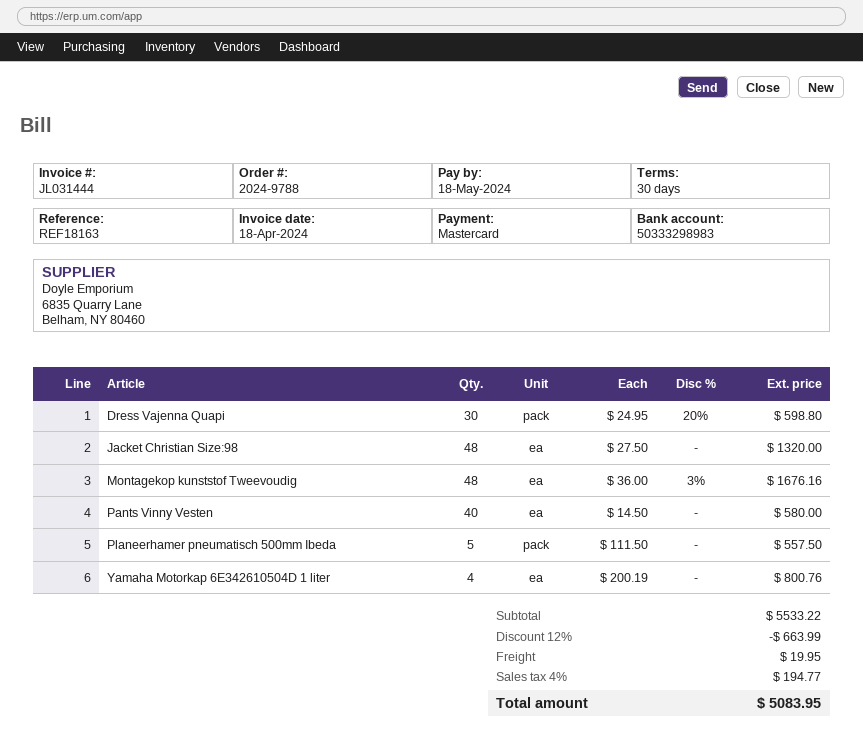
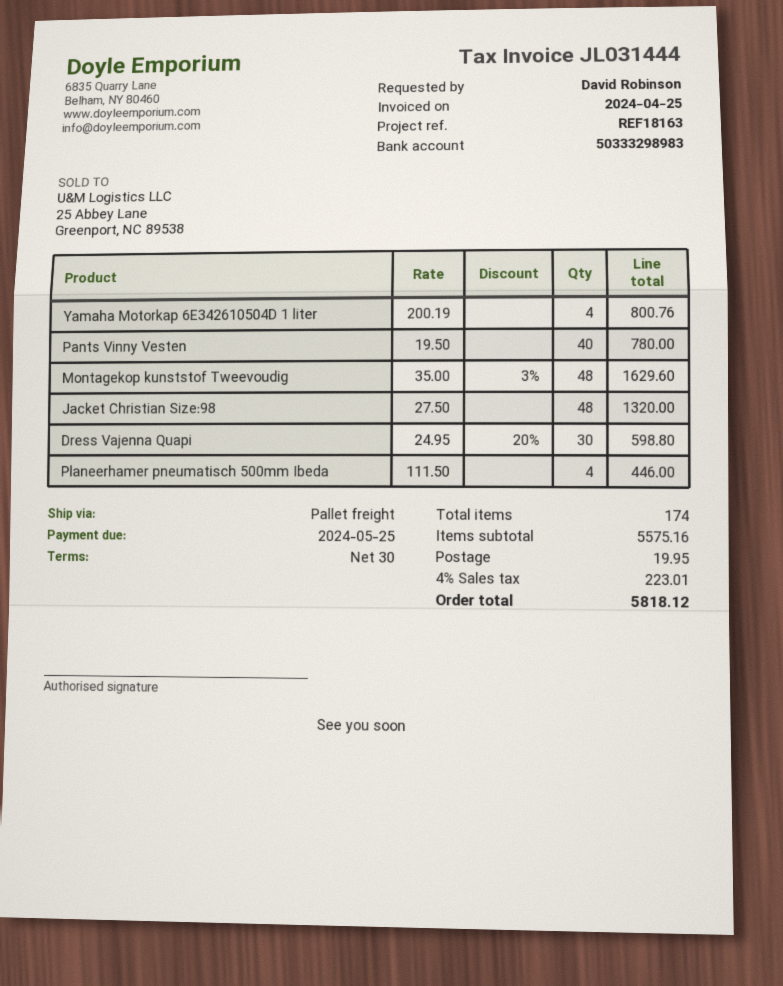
invoice date: 2024-04-18 -> 2024-04-25
due date: 2024-05-18 -> 2024-05-25
Montagekop kunststof Tweevoudig: 48 x 36.00 - 3% = 1676.16 -> 48 x 35.00 - 3% = 1629.60
Pants Vinny Vesten: 40 x 14.50 = 580.00 -> 40 x 19.50 = 780.00
Planeerhamer pneumatisch 500mm Ibeda: 5 x 111.50 = 557.50 -> 4 x 111.50 = 446.00
subtotal: 5533.22 -> 5575.16
discount: 12% = 663.99 -> none
tax: 4% = 194.77 -> 4% = 223.01
total: 5083.95 -> 5818.12

